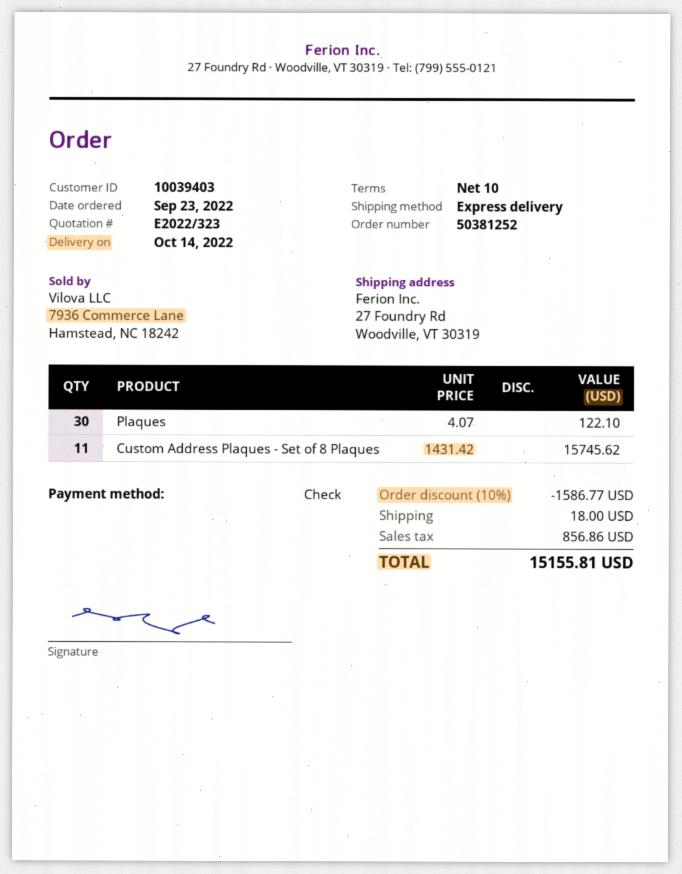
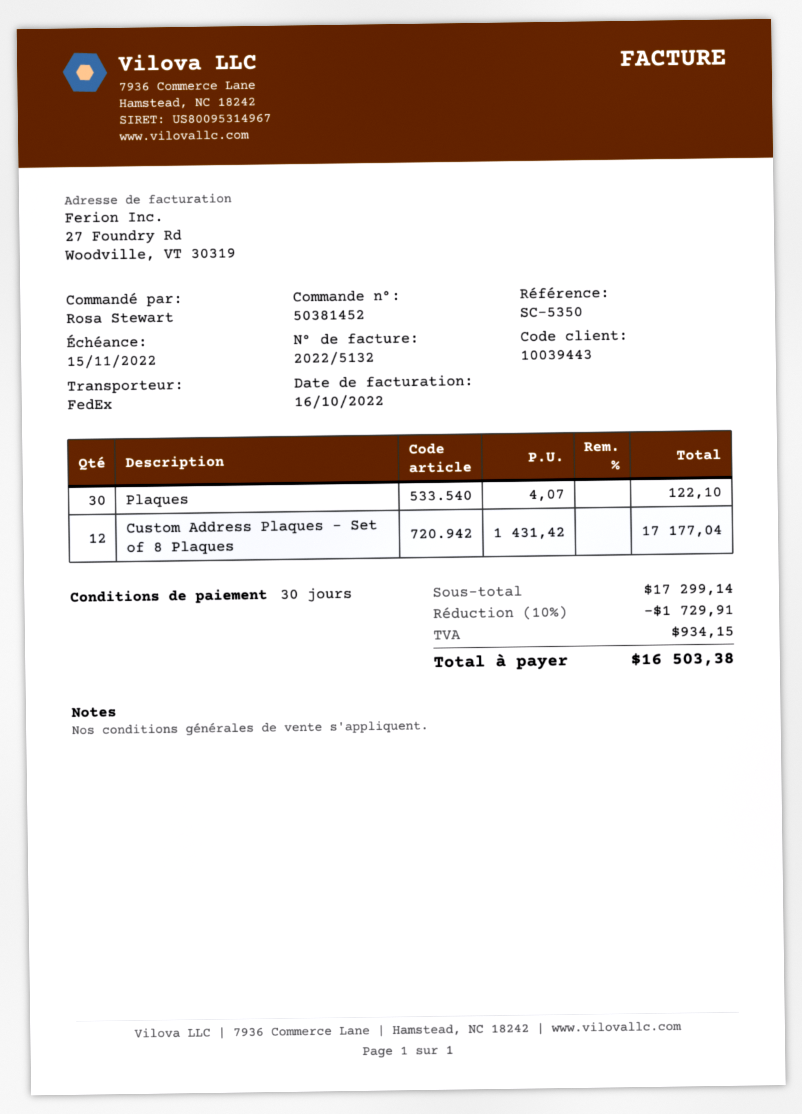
order number: 50381252 -> 50381452
payment terms: 10 days -> 30 days
customer number: 10039403 -> 10039443
shipping method: express -> FedEx
Custom Address Plaques - Set of 8 Plaques: 11 x 1431.42 = 15745.62 -> 12 x 1431.42 = 17177.04
discount: 10% = 1586.77 -> 10% = 1729.91
shipping: 18.00 -> none
tax: 856.86 -> 934.15
total: 15155.81 -> 16503.38

